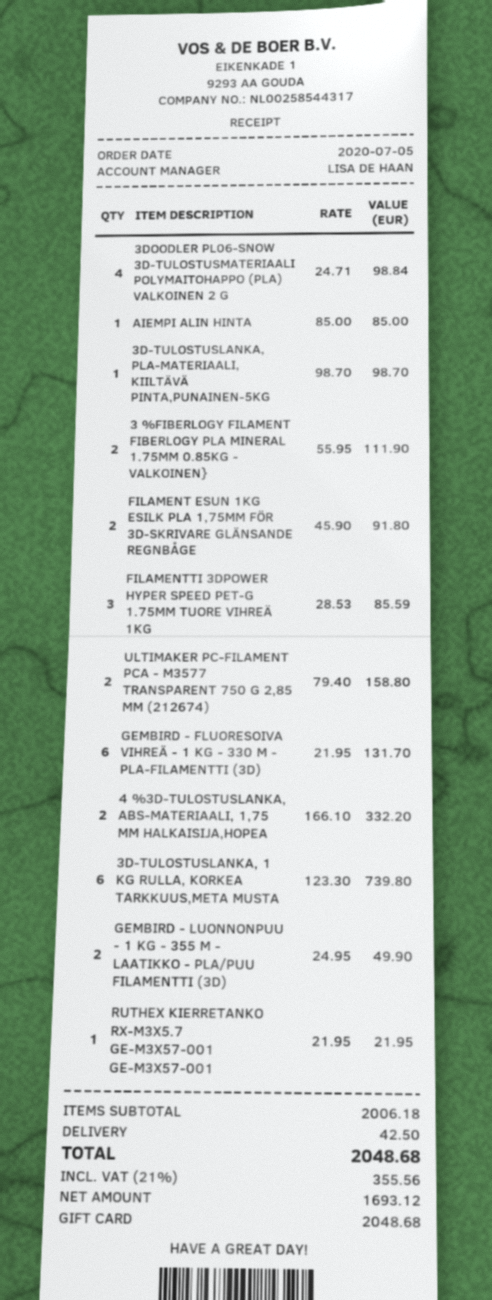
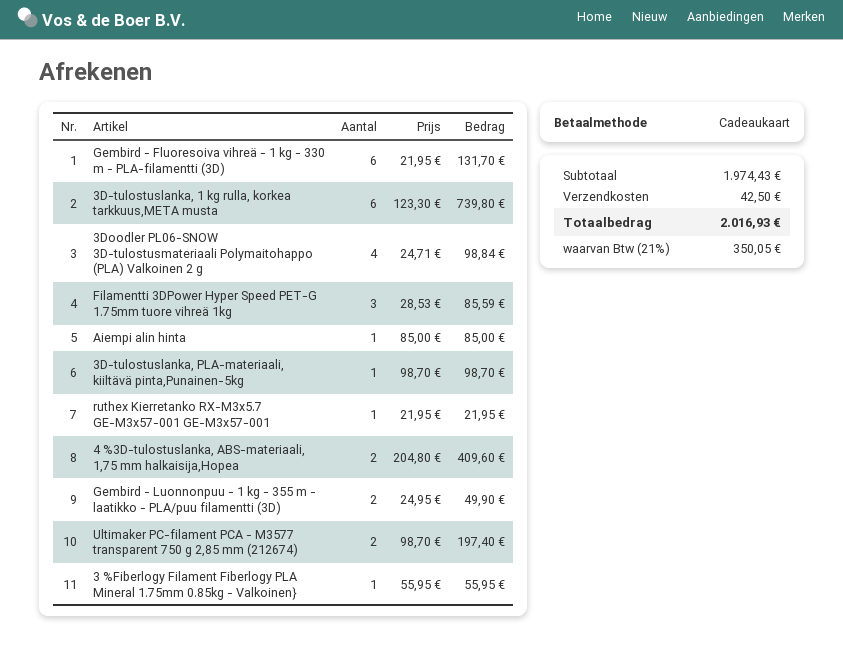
3 %FIBERLOGY FILAMENT FIBERLOGY PLA MINERAL 1.75MM 0.85KG - VALKOINEN}: 2 x 55.95 = 111.90 -> 1 x 55.95 = 55.95
FILAMENT ESUN 1KG ESILK PLA 1,75MM FÖR 3D-SKRIVARE GLÄNSANDE REGNBÅGE: 2 x 45.90 = 91.80 -> none
ULTIMAKER PC-FILAMENT PCA - M3577 TRANSPARENT 750 G 2,85 MM (212674): 2 x 79.40 = 158.80 -> 2 x 98.70 = 197.40
4 %3D-TULOSTUSLANKA, ABS-MATERIAALI, 1,75 MM HALKAISIJA,HOPEA: 2 x 166.10 = 332.20 -> 2 x 204.80 = 409.60
subtotal: 2006.18 -> 1974.43
tax: 21% = 355.56 -> 21% = 350.05
total: 2048.68 -> 2016.93

